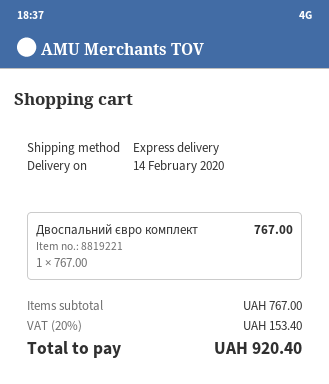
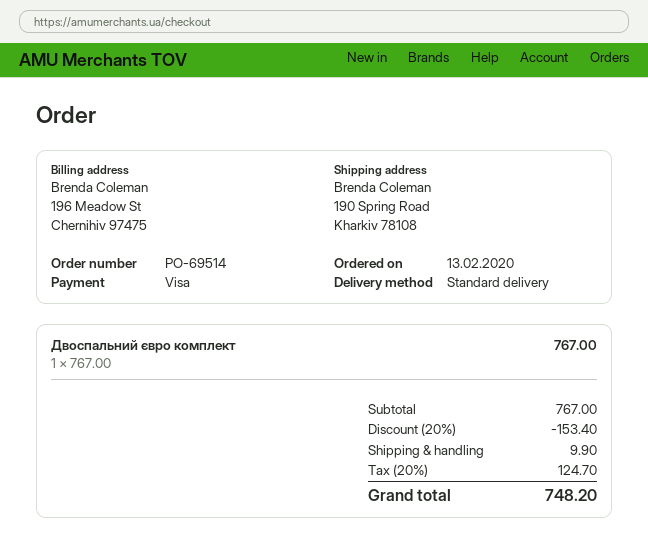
shipping method: express -> standard
discount: none -> 20% = 153.40
shipping: none -> 9.90
tax: 20% = 153.40 -> 20% = 124.70
total: 920.40 -> 748.20

